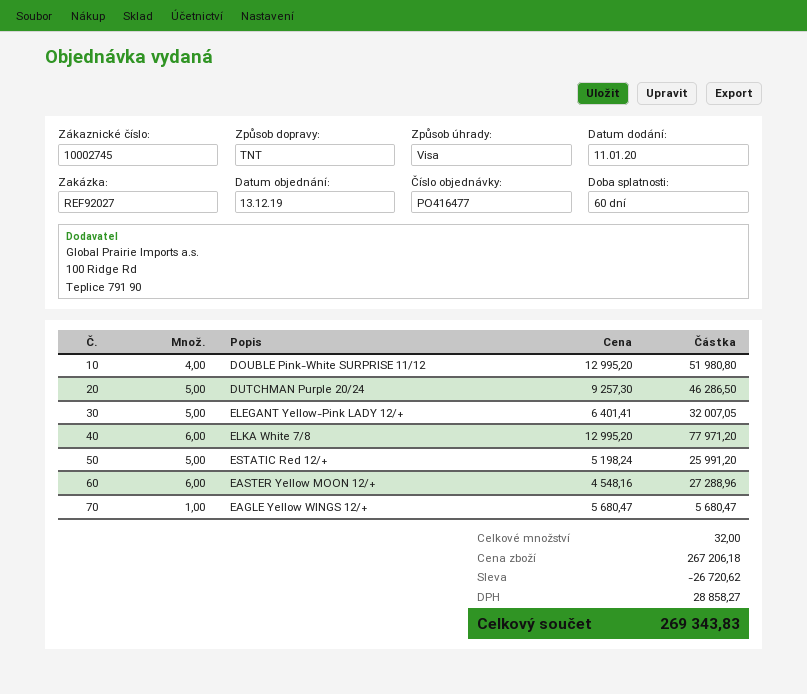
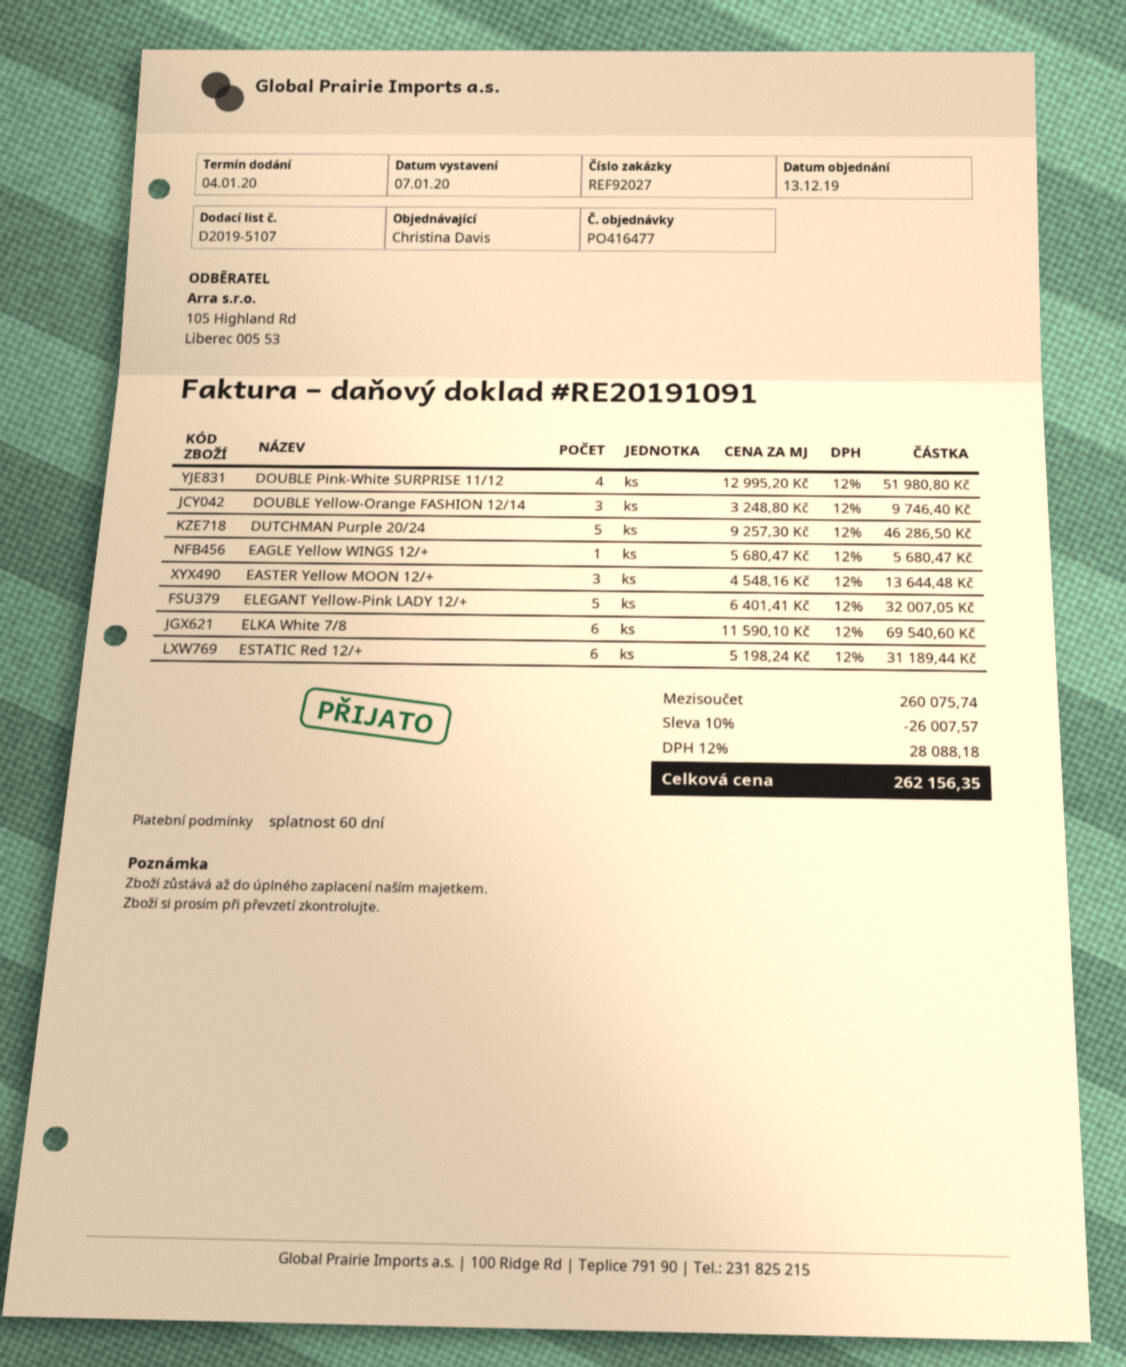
delivery date: 2020-01-11 -> 2020-01-04
ELKA White 7/8: 6 x 12995.20 = 77971.20 -> 6 x 11590.10 = 69540.60
ESTATIC Red 12/+: 5 x 5198.24 = 25991.20 -> 6 x 5198.24 = 31189.44
EASTER Yellow MOON 12/+: 6 x 4548.16 = 27288.96 -> 3 x 4548.16 = 13644.48
DOUBLE Yellow-Orange FASHION 12/14: none -> 3 x 3248.80 = 9746.40
subtotal: 267206.18 -> 260075.74
discount: 26720.62 -> 26007.57
tax: 28858.27 -> 28088.18
total: 269343.83 -> 262156.35

